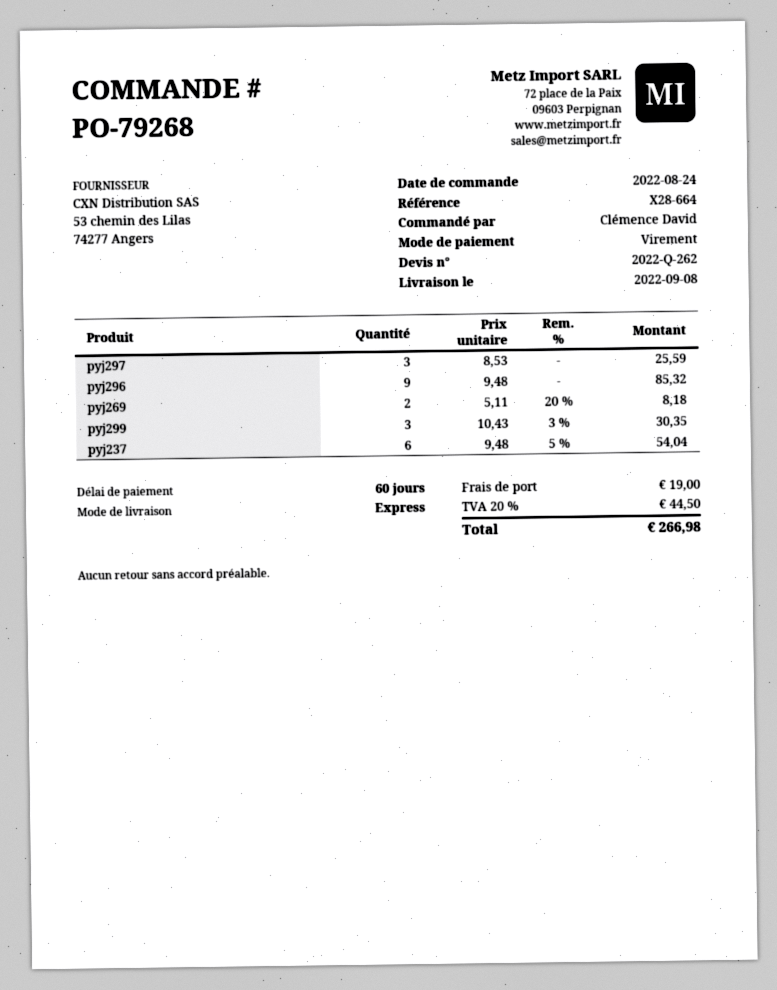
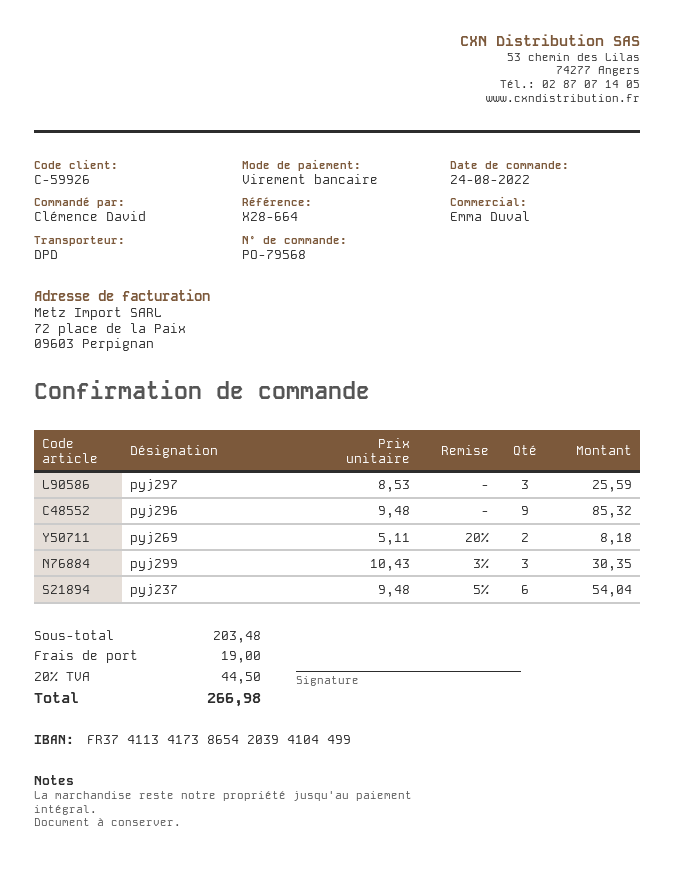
order number: PO-79268 -> PO-79568
shipping method: express -> DPD

